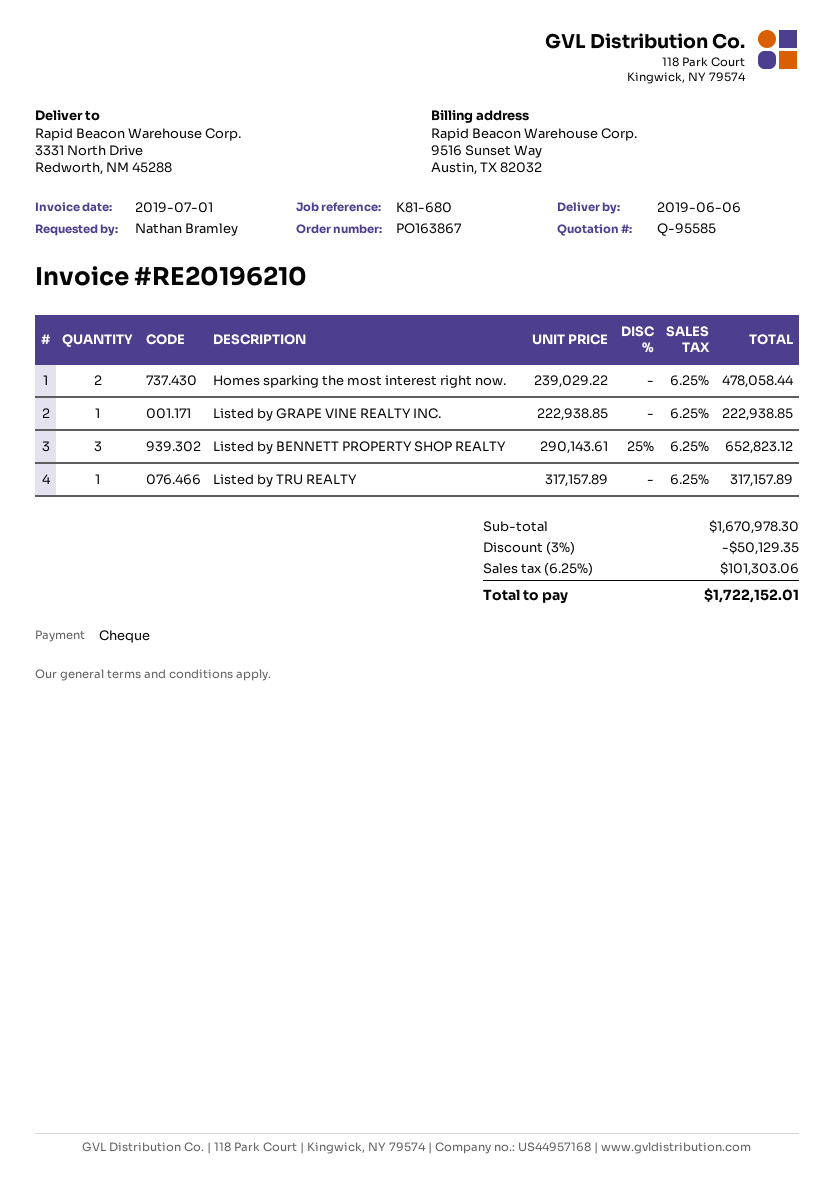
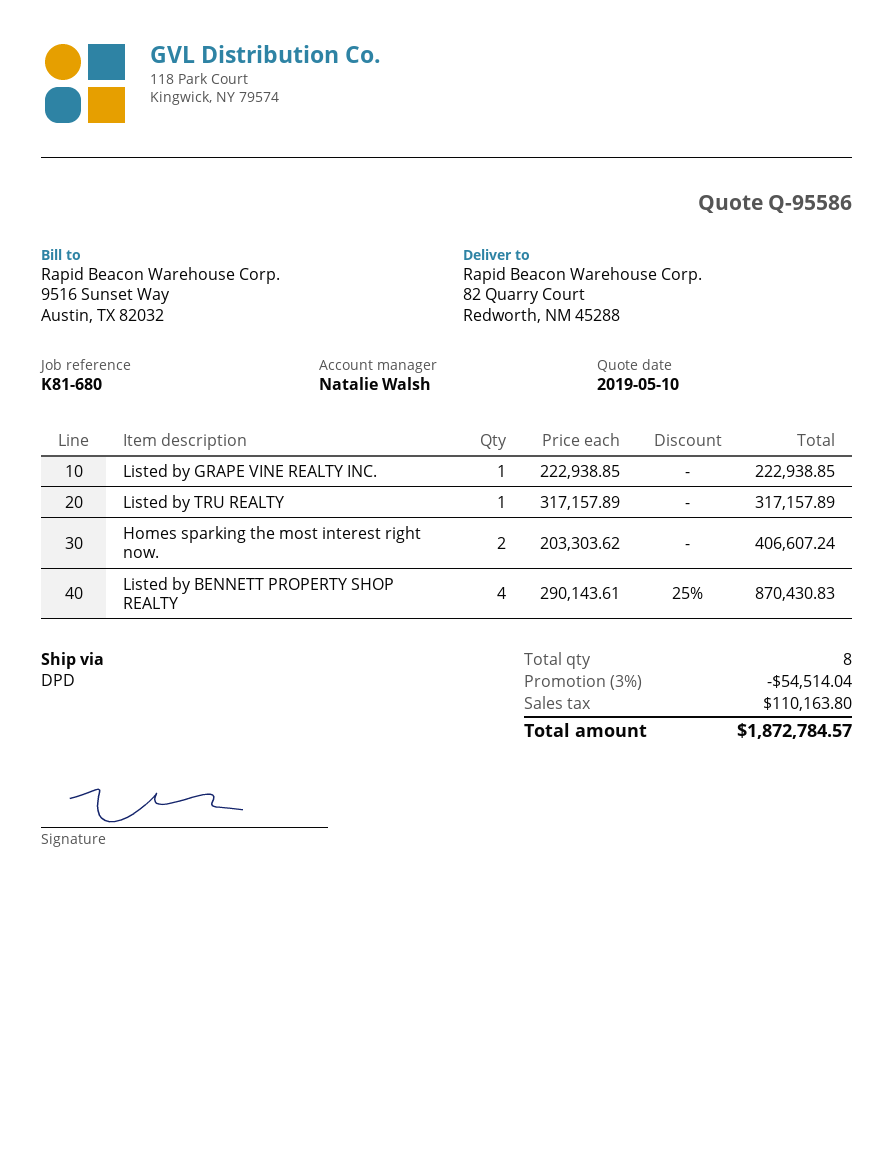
quote number: Q-95585 -> Q-95586
ship to: 3331 North Drive, Redworth, NM 45288 -> 82 Quarry Court, Redworth, NM 45288
Homes sparking the most interest right now.: 2 x 239029.22 = 478058.44 -> 2 x 203303.62 = 406607.24
Listed by BENNETT PROPERTY SHOP REALTY: 3 x 290143.61 - 25% = 652823.12 -> 4 x 290143.61 - 25% = 870430.83
discount: 3% = 50129.35 -> 3% = 54514.04
tax: 101303.06 -> 110163.80
total: 1722152.01 -> 1872784.57

